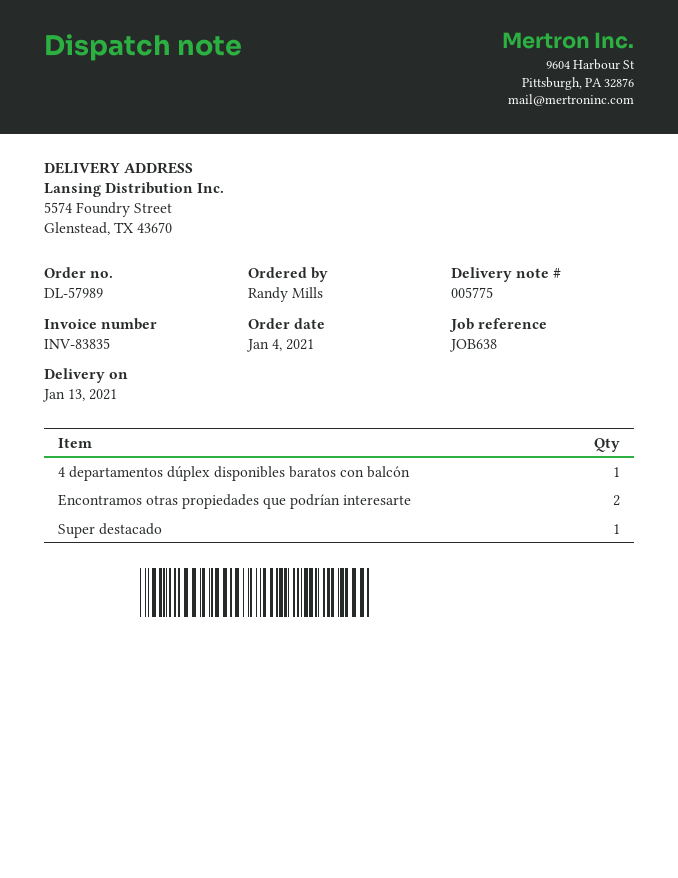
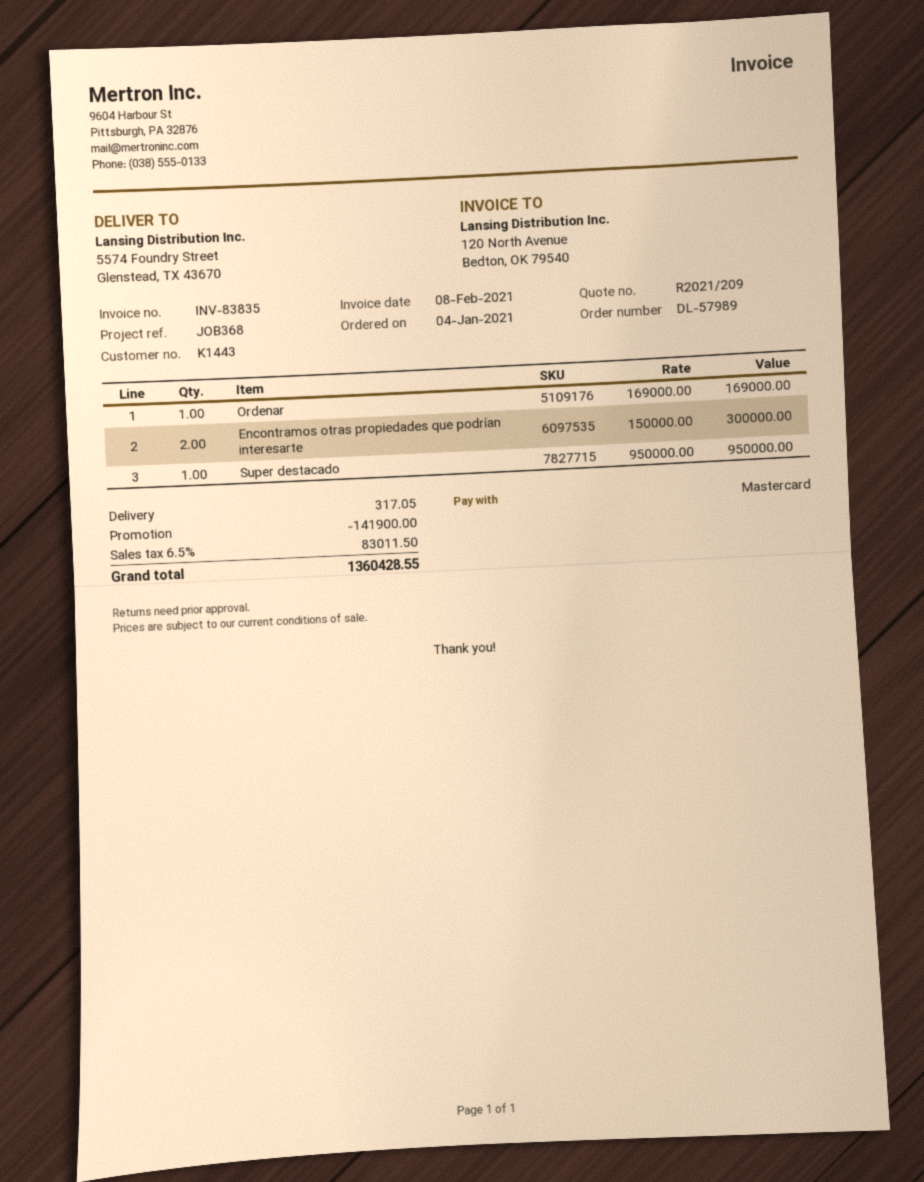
reference: JOB638 -> JOB368
4 departamentos dúplex disponibles baratos con balcón: 1 -> none
Ordenar: none -> 1

